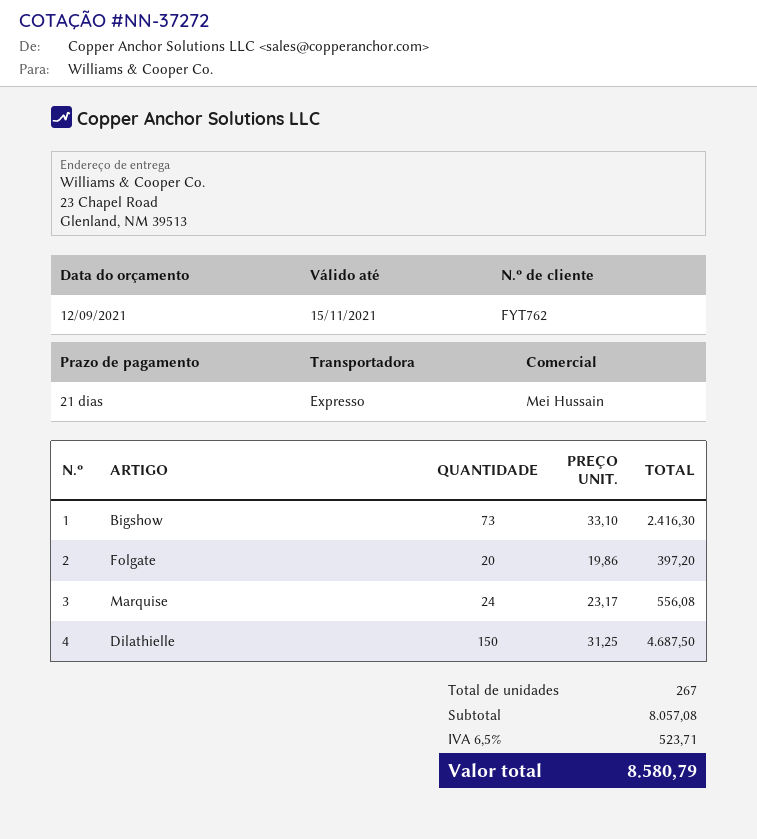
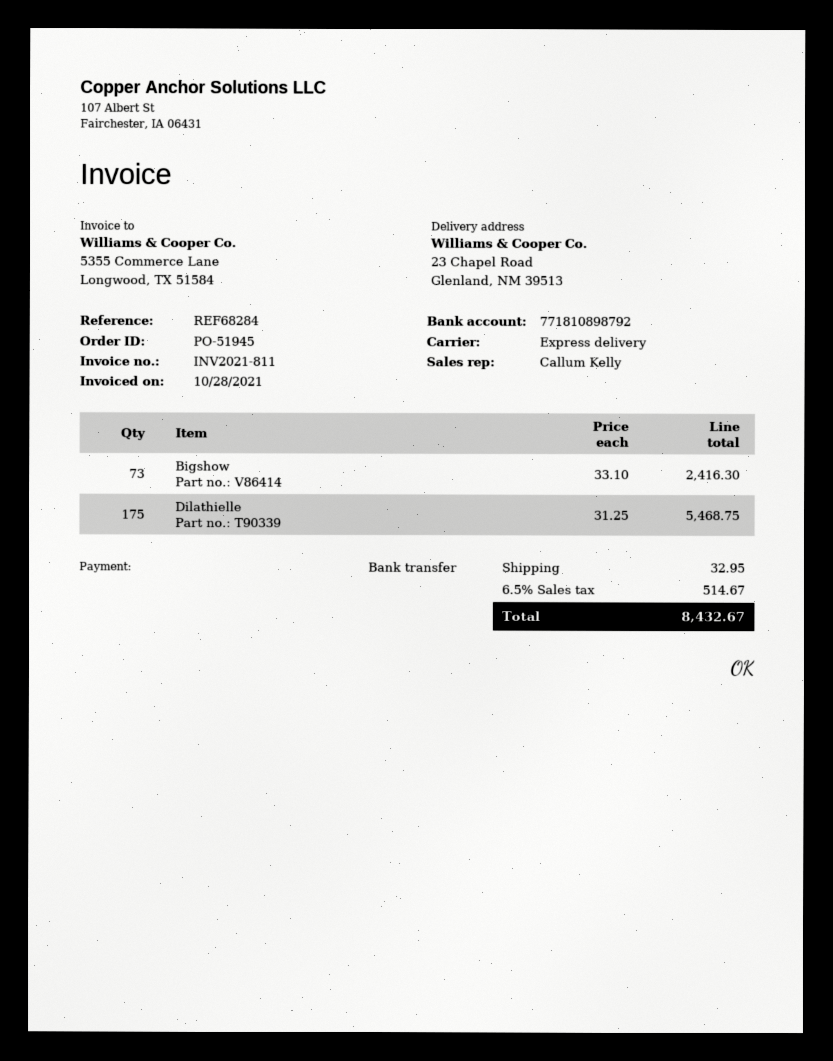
sales rep: Mei Hussain -> Callum Kelly
Folgate: 20 x 19.86 = 397.20 -> none
Marquise: 24 x 23.17 = 556.08 -> none
Dilathielle: 150 x 31.25 = 4687.50 -> 175 x 31.25 = 5468.75
shipping: none -> 32.95
tax: 6.5% = 523.71 -> 6.5% = 514.67
total: 8580.79 -> 8432.67

